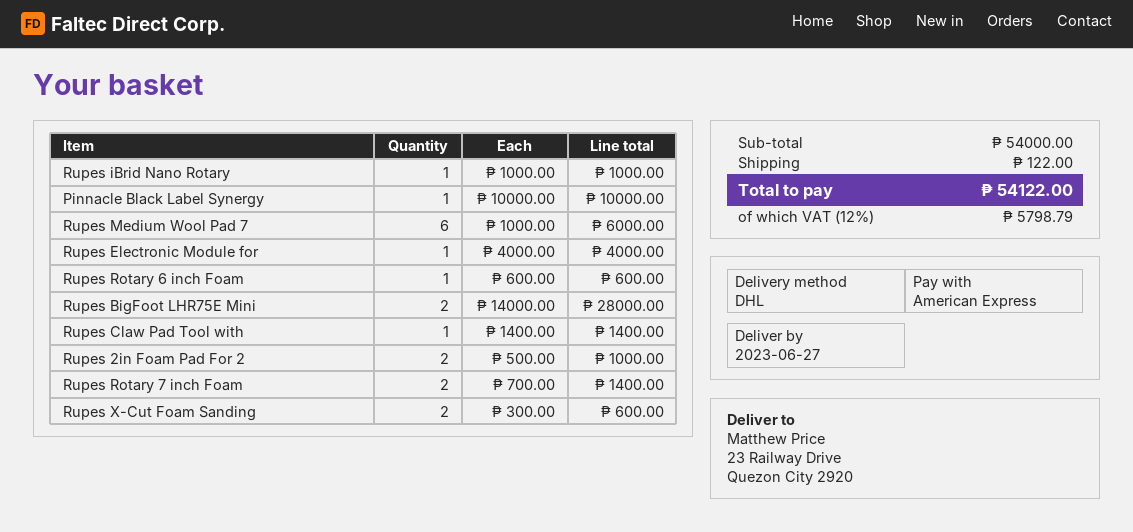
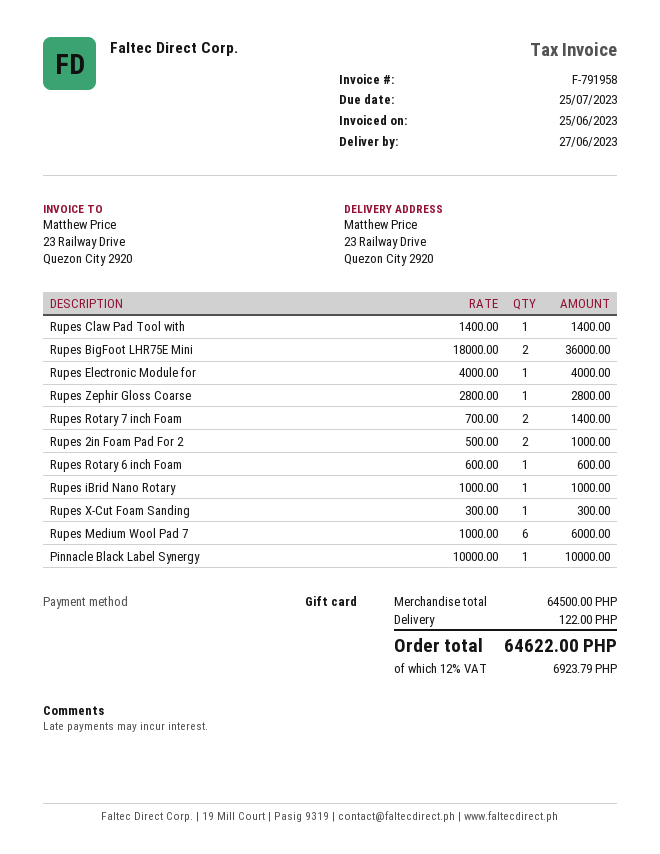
payment method: American Express -> gift card
Rupes BigFoot LHR75E Mini: 2 x 14000.00 = 28000.00 -> 2 x 18000.00 = 36000.00
Rupes X-Cut Foam Sanding: 2 x 300.00 = 600.00 -> 1 x 300.00 = 300.00
Rupes Zephir Gloss Coarse: none -> 1 x 2800.00 = 2800.00
subtotal: 54000.00 -> 64500.00
tax: 12% = 5798.79 -> 12% = 6923.79
total: 54122.00 -> 64622.00

